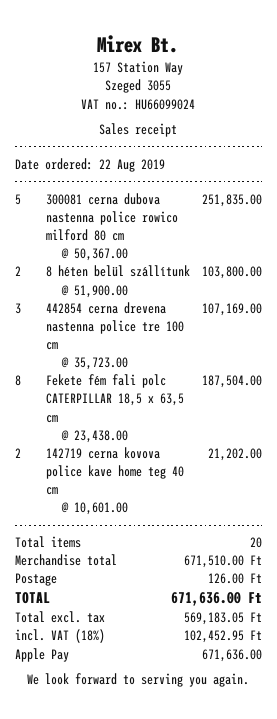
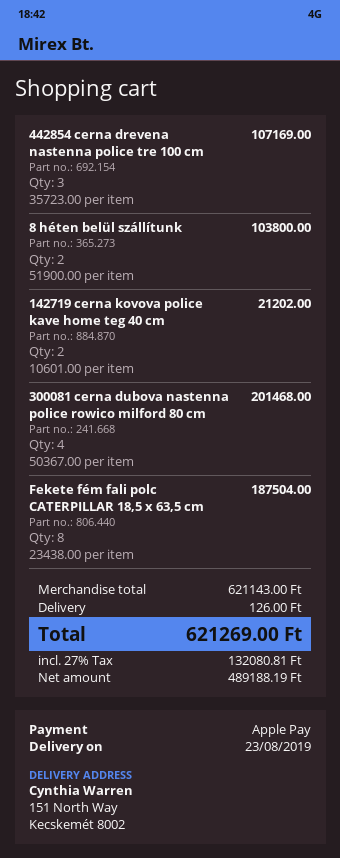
300081 cerna dubova nastenna police rowico milford 80 cm: 5 x 50367.00 = 251835.00 -> 4 x 50367.00 = 201468.00
subtotal: 671510.00 -> 621143.00
net: 569183.05 -> 489188.19
tax: 18% = 102452.95 -> 27% = 132080.81
total: 671636.00 -> 621269.00

